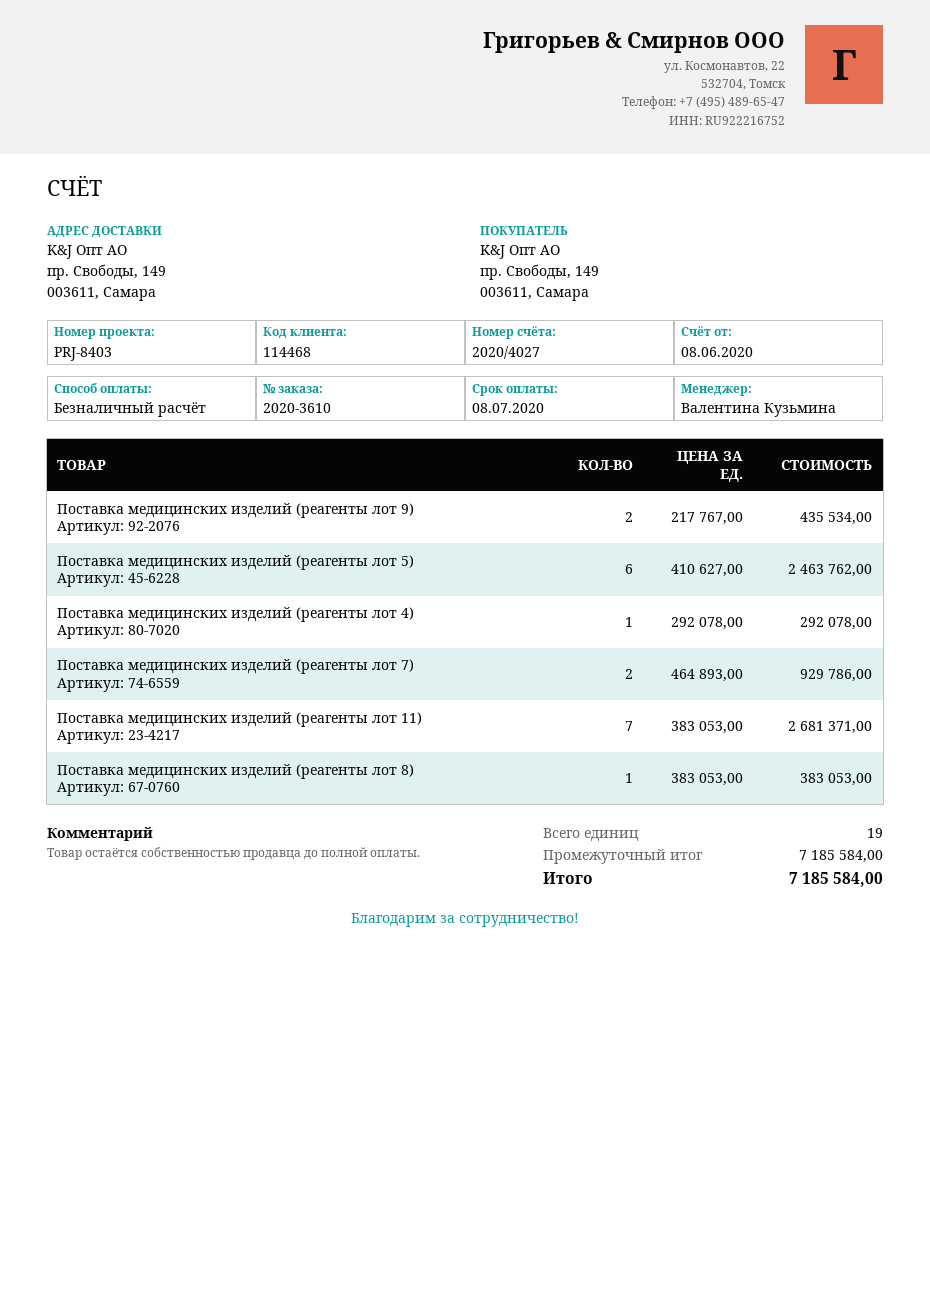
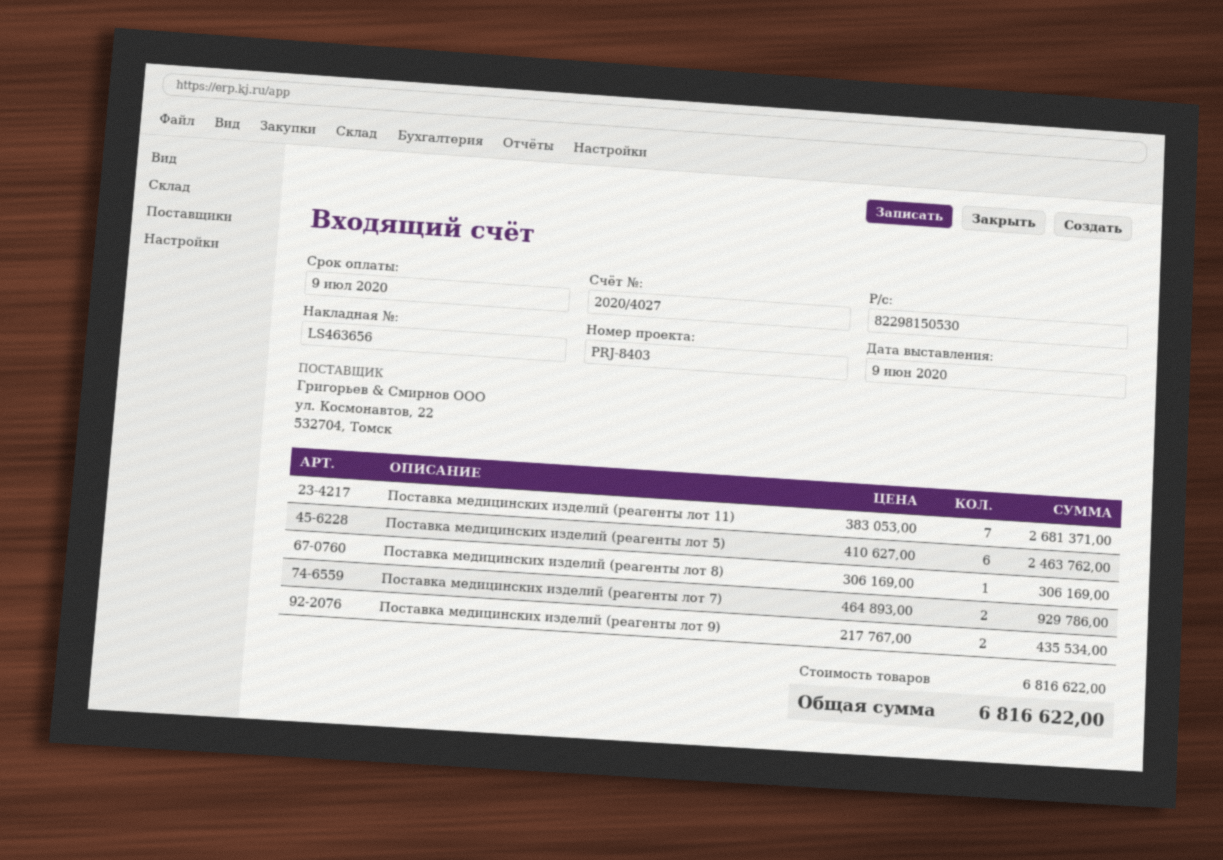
invoice date: 2020-06-08 -> 2020-06-09
due date: 2020-07-08 -> 2020-07-09
Поставка медицинских изделий (реагенты лот 4): 1 x 292078.00 = 292078.00 -> none
Поставка медицинских изделий (реагенты лот 8): 1 x 383053.00 = 383053.00 -> 1 x 306169.00 = 306169.00
subtotal: 7185584.00 -> 6816622.00
total: 7185584.00 -> 6816622.00

